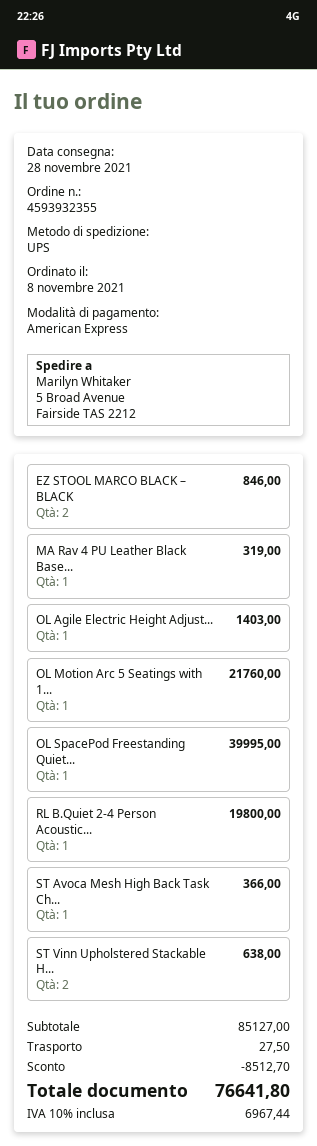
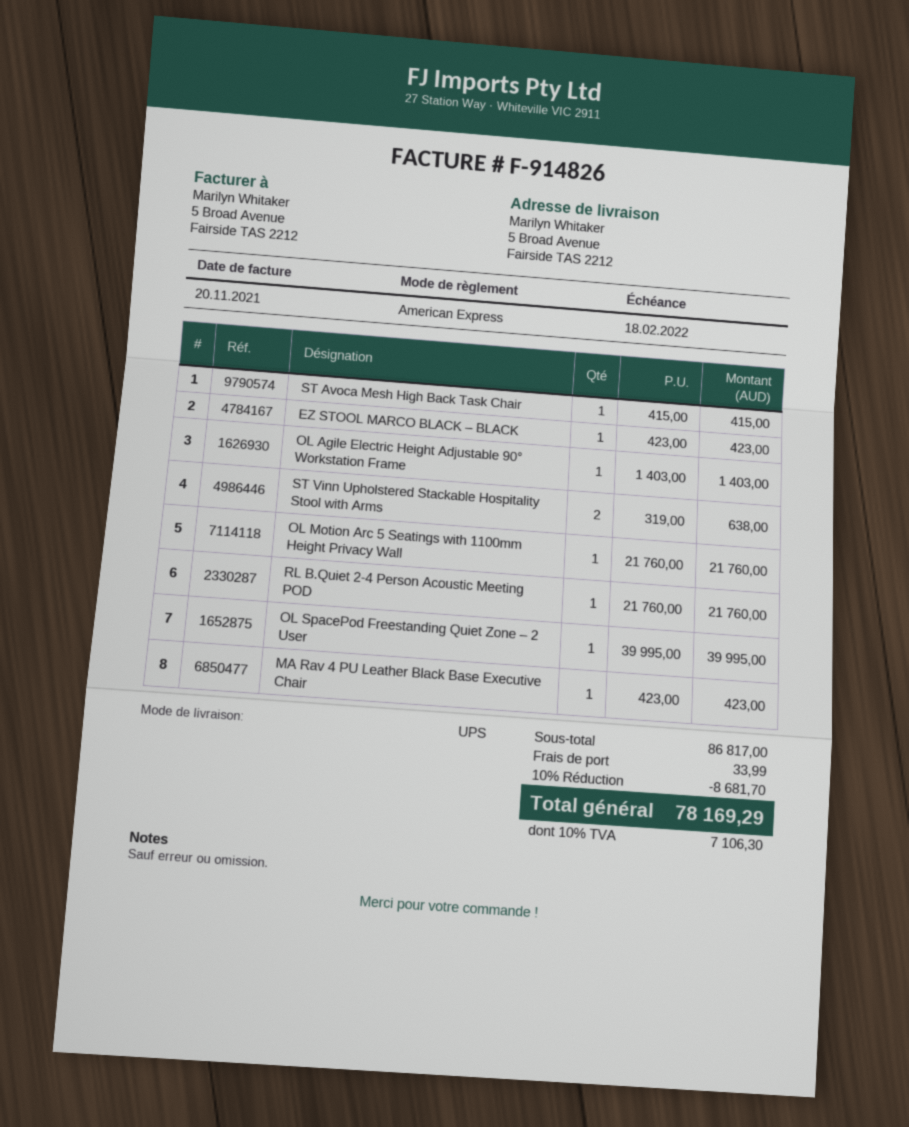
EZ STOOL MARCO BLACK – BLACK: 2 for 846.00 -> 1 for 423.00
MA Rav 4 PU Leather Black Base...: 1 for 319.00 -> 1 for 423.00
RL B.Quiet 2-4 Person Acoustic...: 1 for 19800.00 -> 1 for 21760.00
ST Avoca Mesh High Back Task Ch...: 1 for 366.00 -> 1 for 415.00
subtotal: 85127.00 -> 86817.00
discount: 8512.70 -> 8681.70
shipping: 27.50 -> 33.99
tax: 10% = 6967.44 -> 10% = 7106.30
total: 76641.80 -> 78169.29

